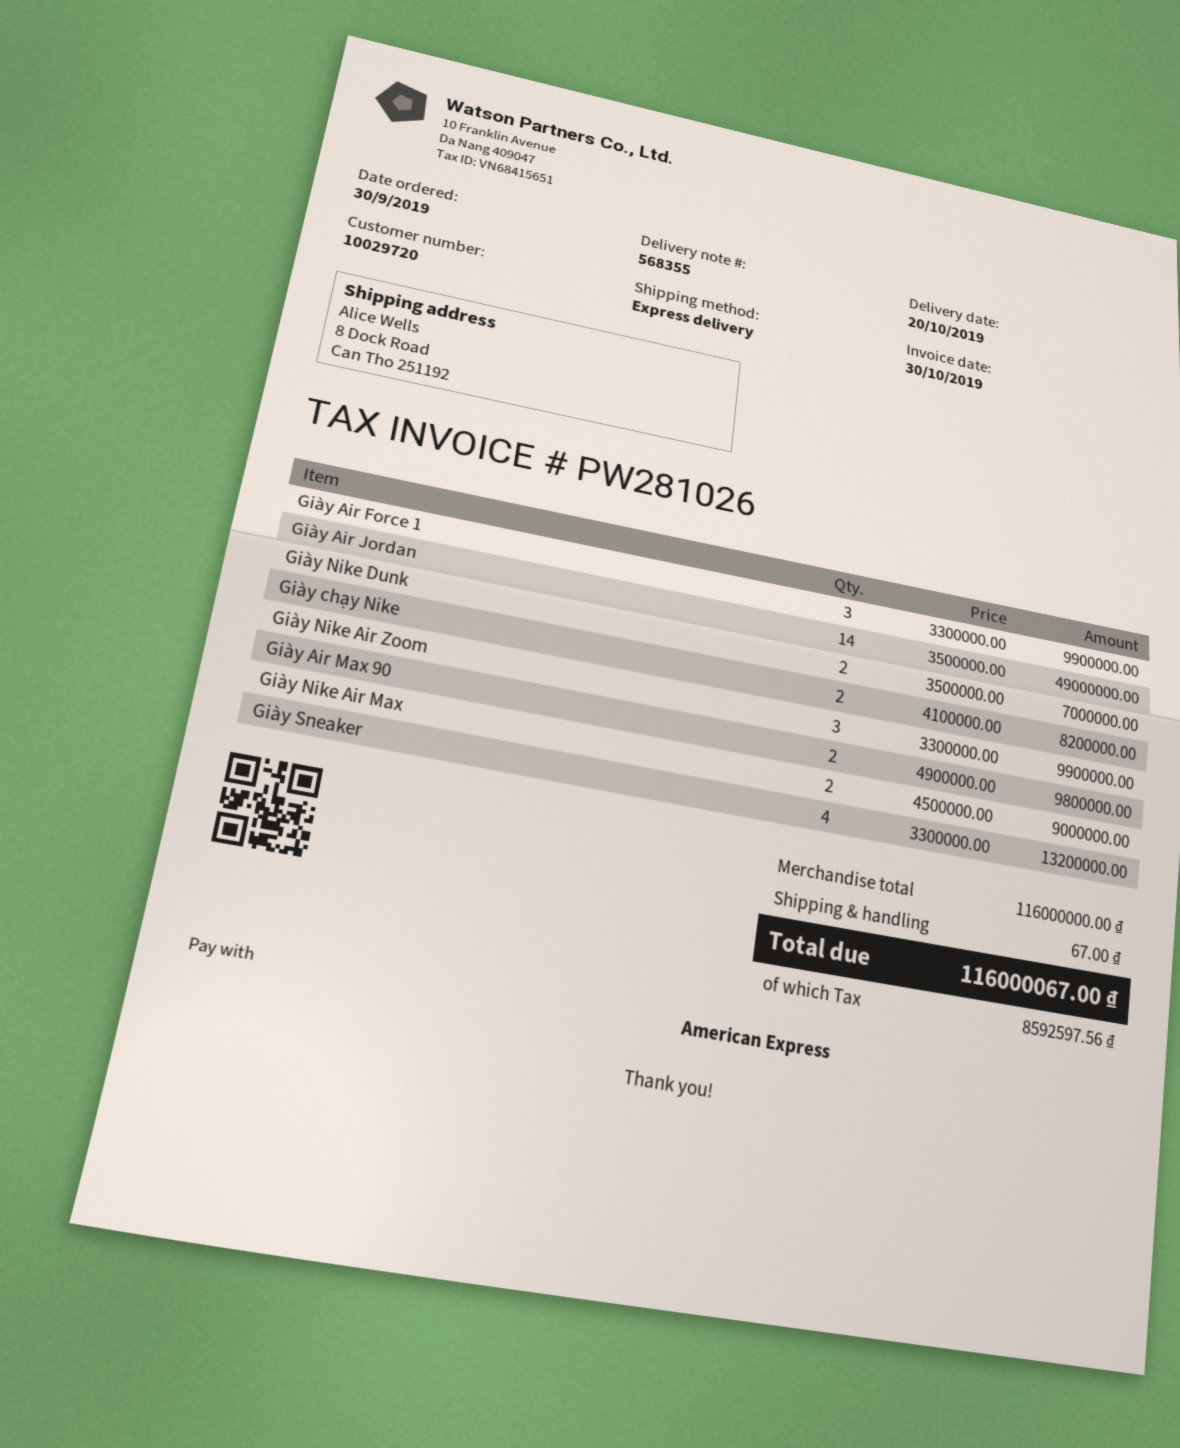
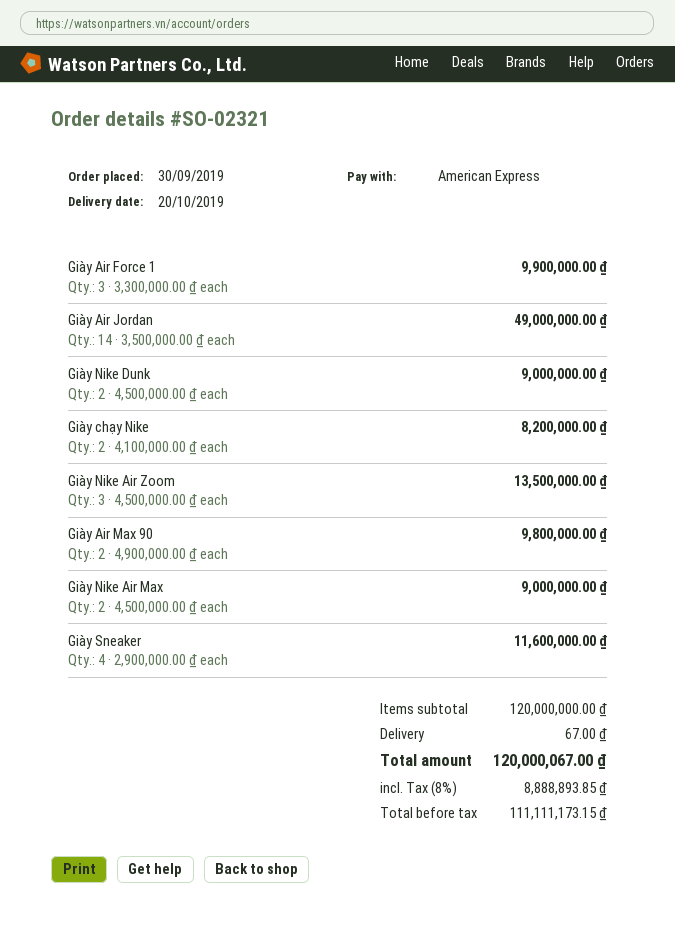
Giày Nike Dunk: 2 x 3500000.00 = 7000000.00 -> 2 x 4500000.00 = 9000000.00
Giày Nike Air Zoom: 3 x 3300000.00 = 9900000.00 -> 3 x 4500000.00 = 13500000.00
Giày Sneaker: 4 x 3300000.00 = 13200000.00 -> 4 x 2900000.00 = 11600000.00
subtotal: 116000000.00 -> 120000000.00
tax: 8592597.56 -> 8888893.85
total: 116000067.00 -> 120000067.00

